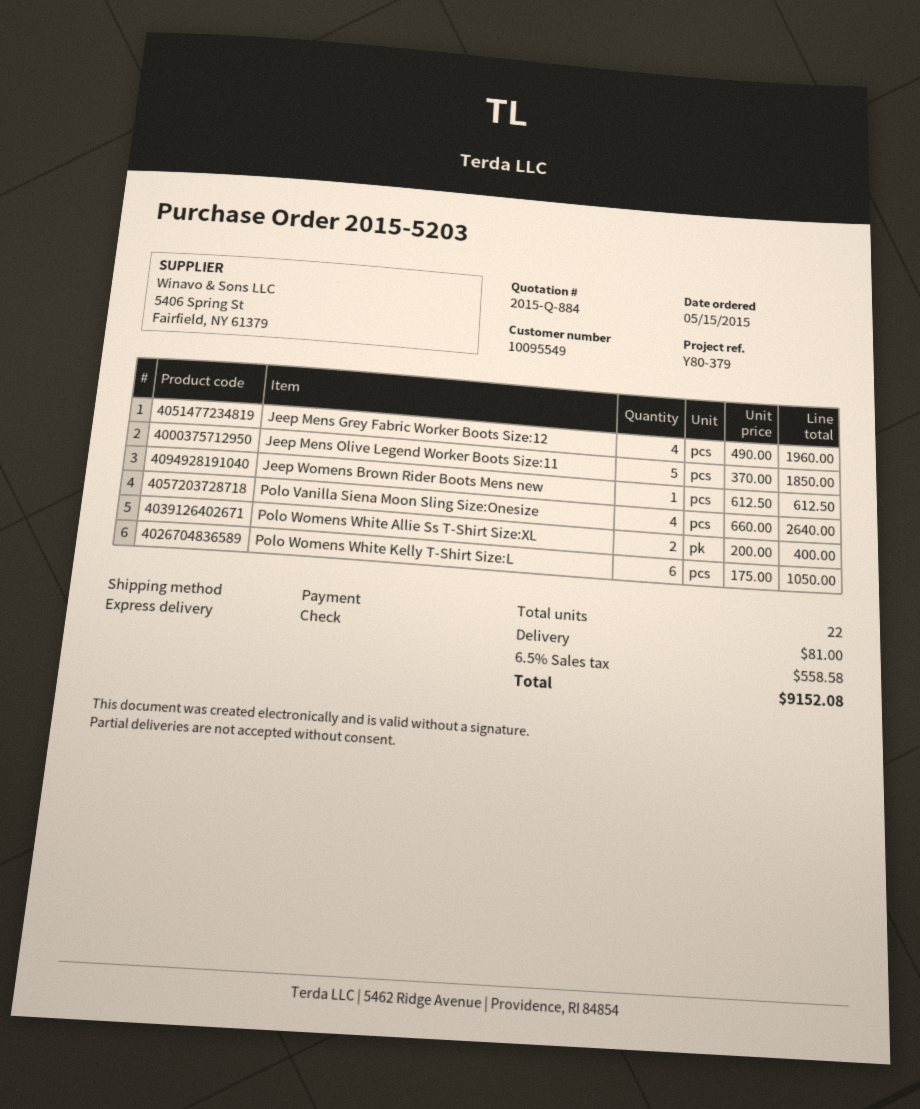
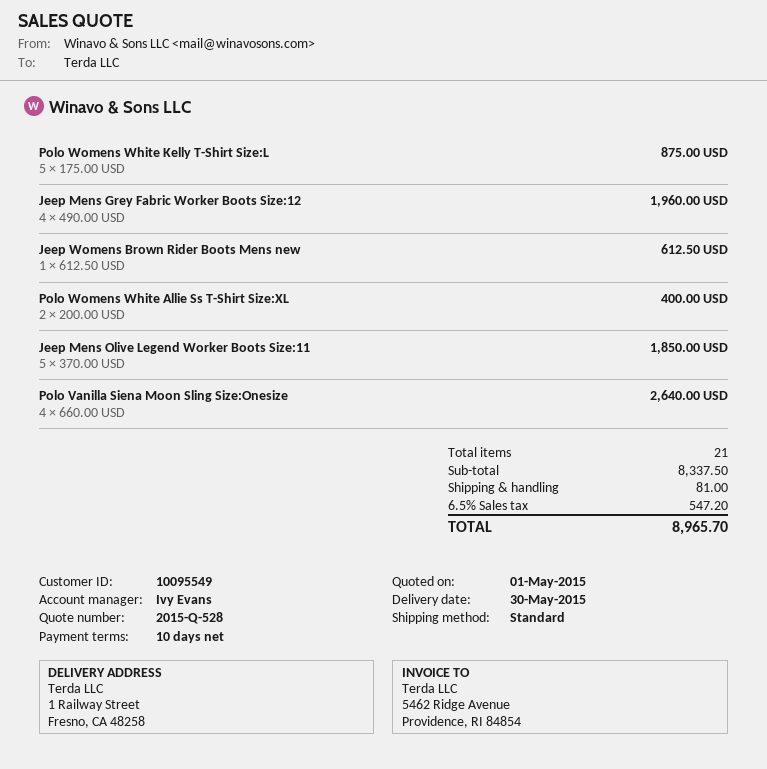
quote number: 2015-Q-884 -> 2015-Q-528
shipping method: express -> standard
Polo Womens White Kelly T-Shirt Size:L: 6 x 175.00 = 1050.00 -> 5 x 175.00 = 875.00
total quantity: 22 -> 21
tax: 6.5% = 558.58 -> 6.5% = 547.20
total: 9152.08 -> 8965.70

